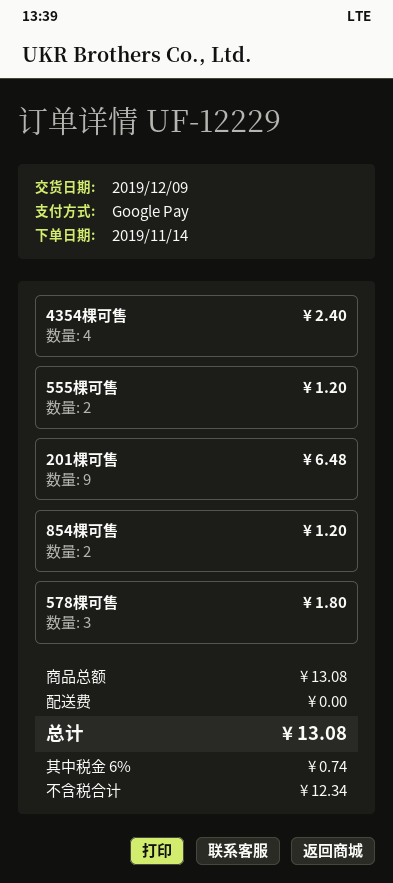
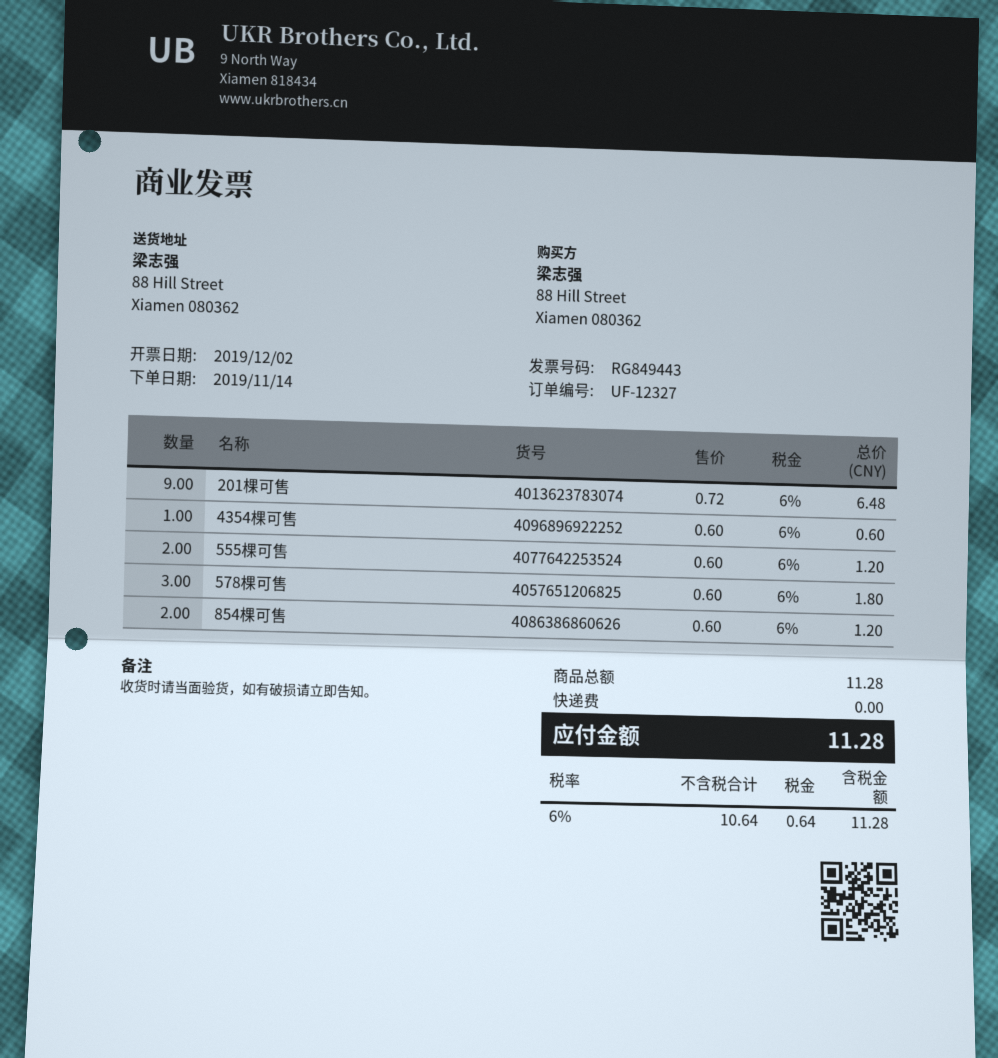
order number: UF-12229 -> UF-12327
4354棵可售: 4 for 2.40 -> 1 for 0.60
subtotal: 13.08 -> 11.28
net: 12.34 -> 10.64
tax: 6% = 0.74 -> 6% = 0.64
total: 13.08 -> 11.28

